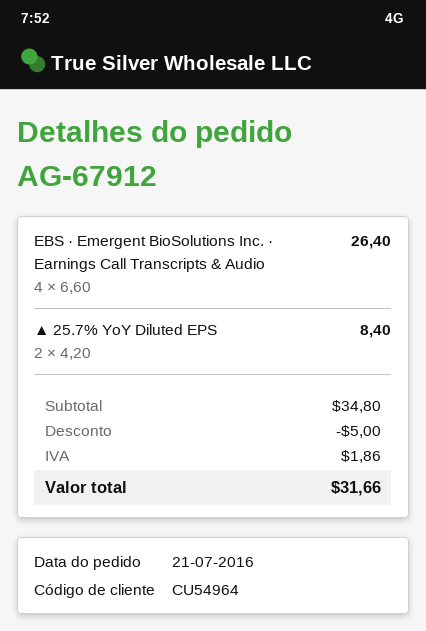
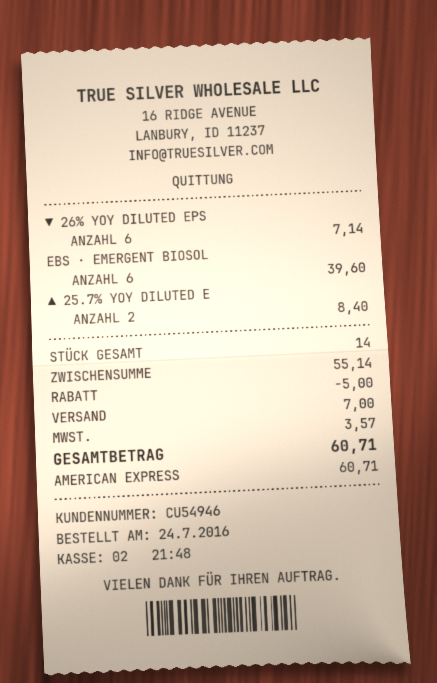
order date: 2016-07-21 -> 2016-07-24
customer number: CU54964 -> CU54946
EBS · Emergent BioSolutions Inc. · Earnings Call Transcripts & Audio: 4 for 26.40 -> 6 for 39.60
▼ 26% YOY DILUTED EPS: none -> 6 for 7.14
subtotal: 34.80 -> 55.14
shipping: none -> 7.00
tax: 1.86 -> 3.57
total: 31.66 -> 60.71

